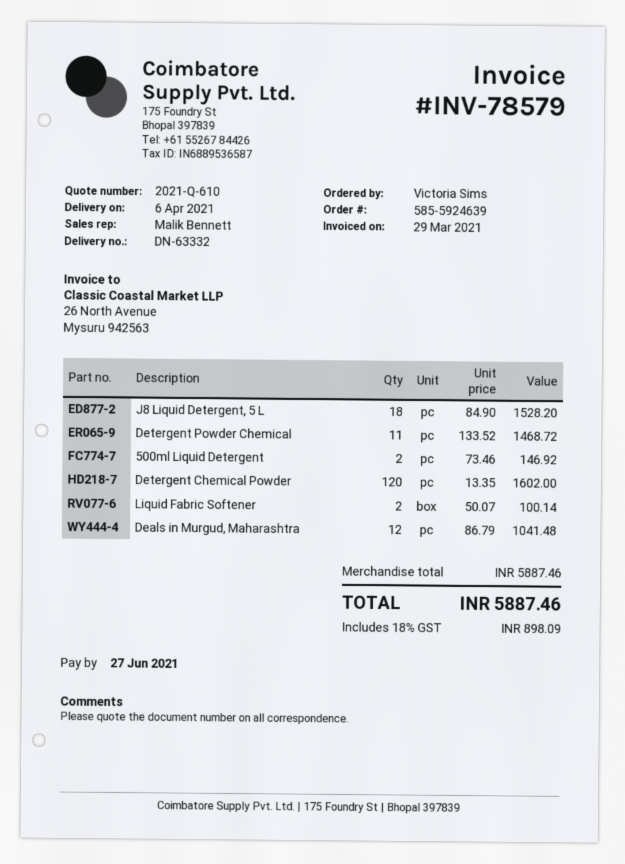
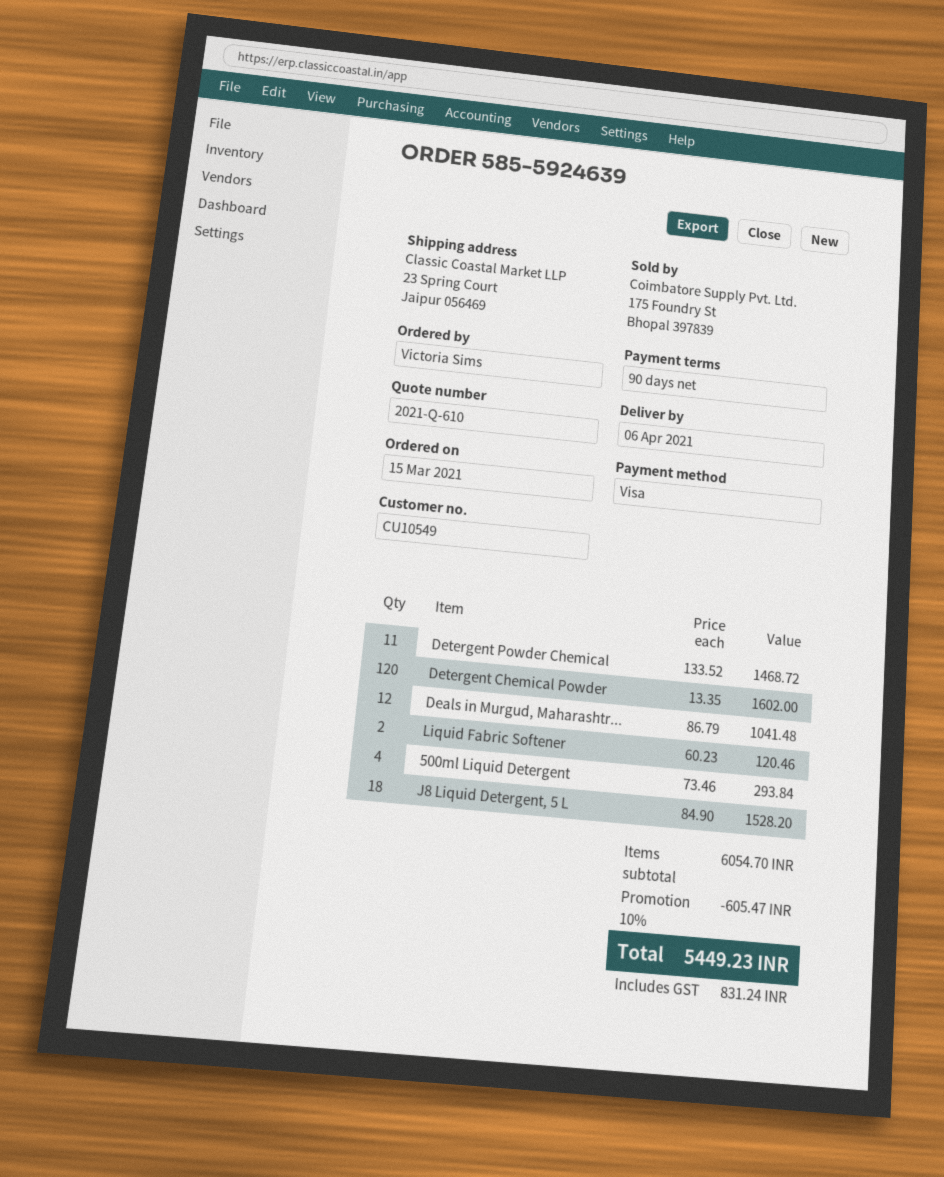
500ml Liquid Detergent: 2 x 73.46 = 146.92 -> 4 x 73.46 = 293.84
Liquid Fabric Softener: 2 x 50.07 = 100.14 -> 2 x 60.23 = 120.46
subtotal: 5887.46 -> 6054.70
discount: none -> 10% = 605.47
tax: 898.09 -> 831.24
total: 5887.46 -> 5449.23

